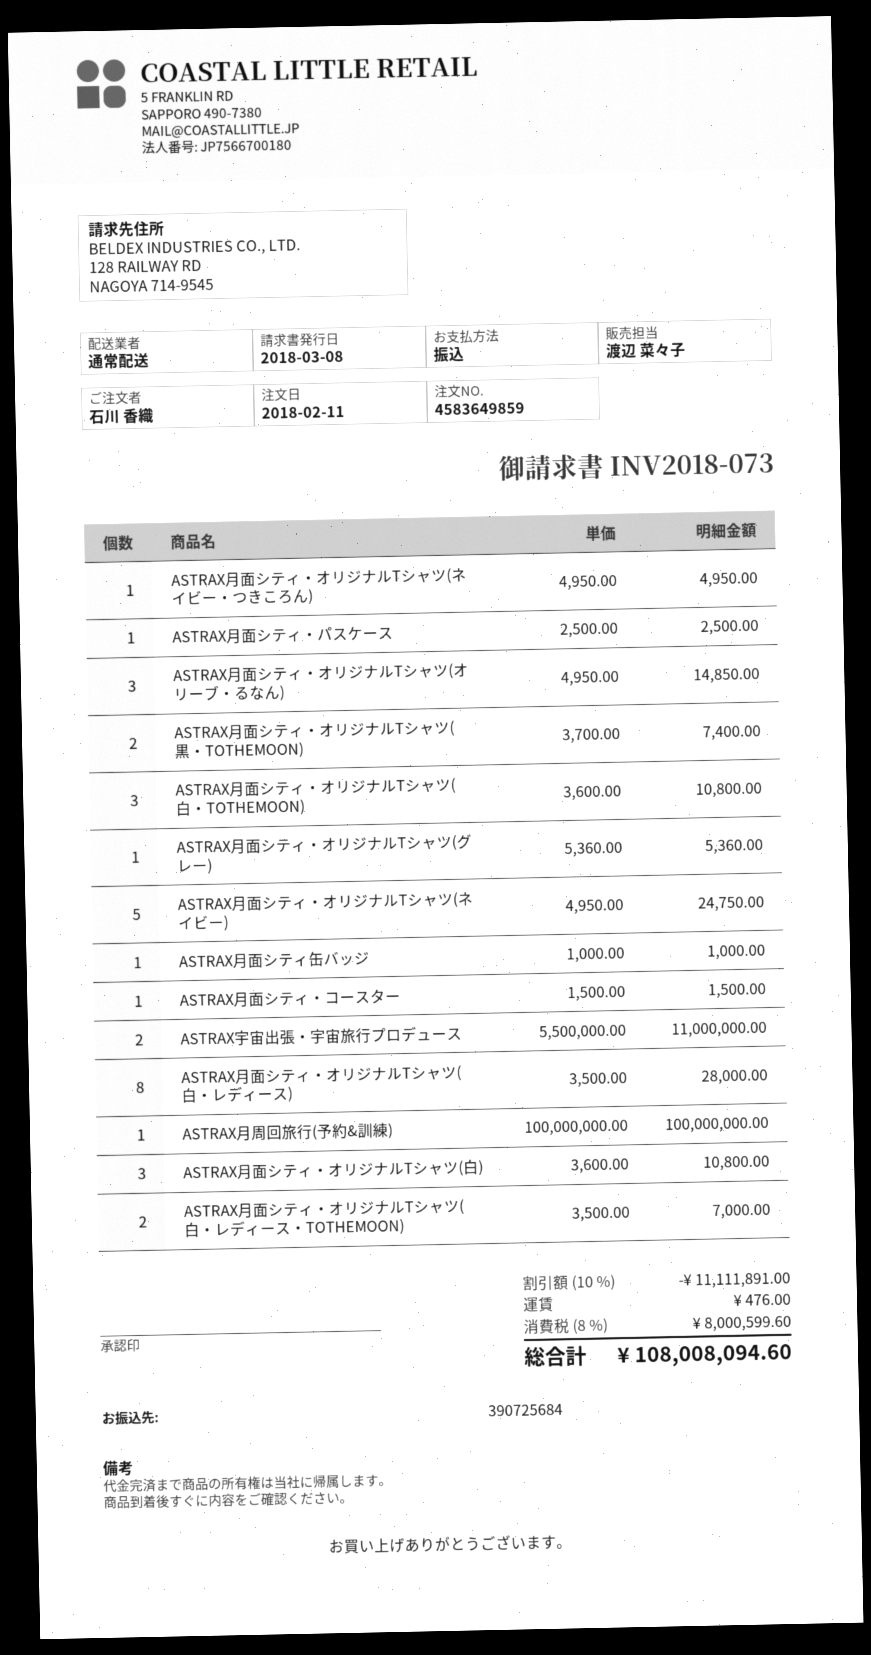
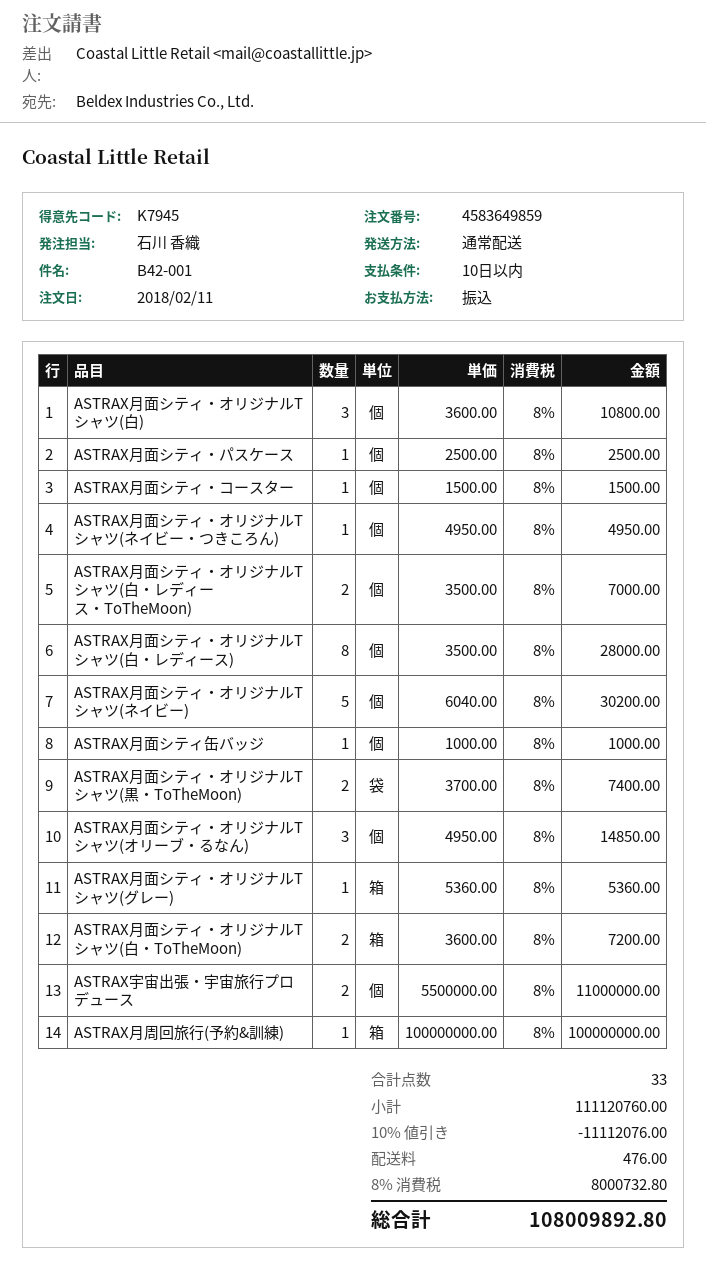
ASTRAX月面シティ・オリジナルTシャツ(白・TOTHEMOON): 3 x 3600.00 = 10800.00 -> 2 x 3600.00 = 7200.00
ASTRAX月面シティ・オリジナルTシャツ(ネイビー): 5 x 4950.00 = 24750.00 -> 5 x 6040.00 = 30200.00
discount: 10% = 11111891.00 -> 10% = 11112076.00
tax: 8% = 8000599.60 -> 8% = 8000732.80
total: 108008094.60 -> 108009892.80

